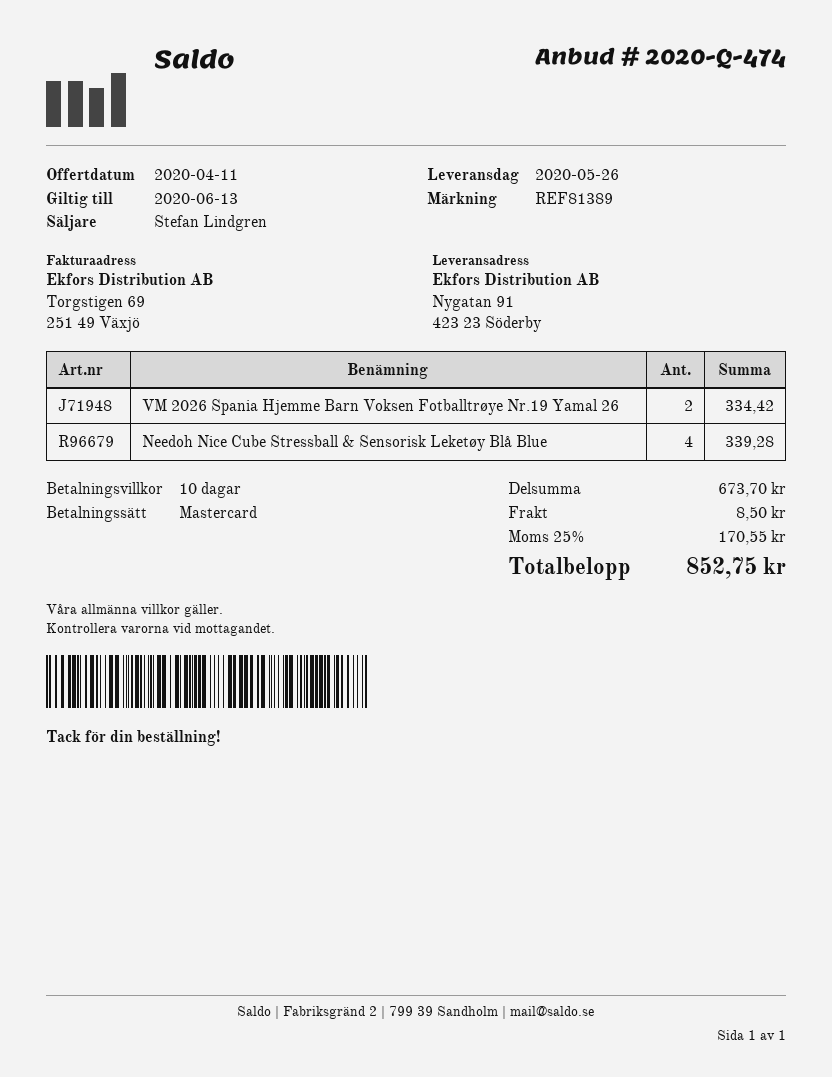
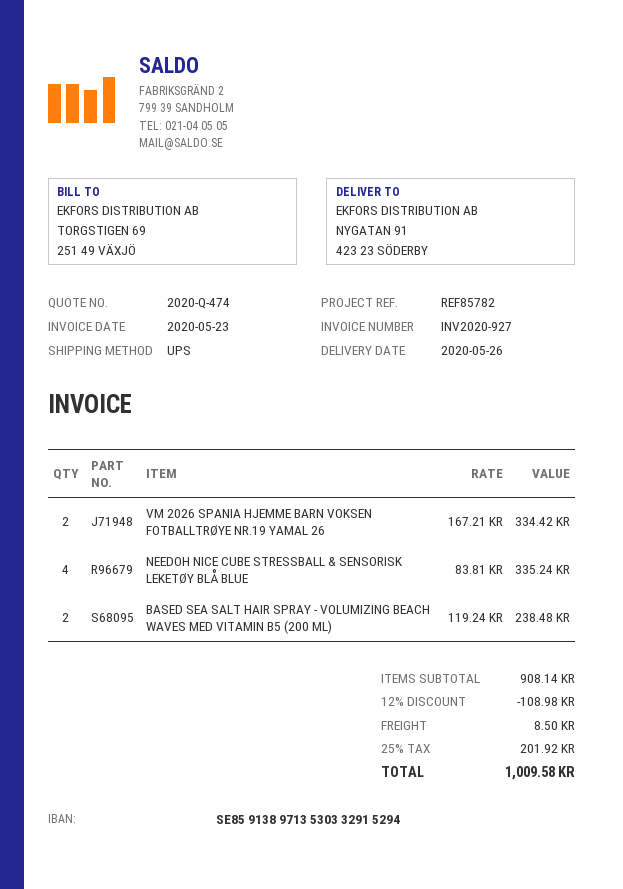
reference: REF81389 -> REF85782
Needoh Nice Cube Stressball & Sensorisk Leketøy Blå Blue: 4 for 339.28 -> 4 for 335.24
BASED SEA SALT HAIR SPRAY - VOLUMIZING BEACH WAVES MED VITAMIN B5 (200 ML): none -> 2 for 238.48
subtotal: 673.70 -> 908.14
discount: none -> 12% = 108.98
tax: 25% = 170.55 -> 25% = 201.92
total: 852.75 -> 1009.58

